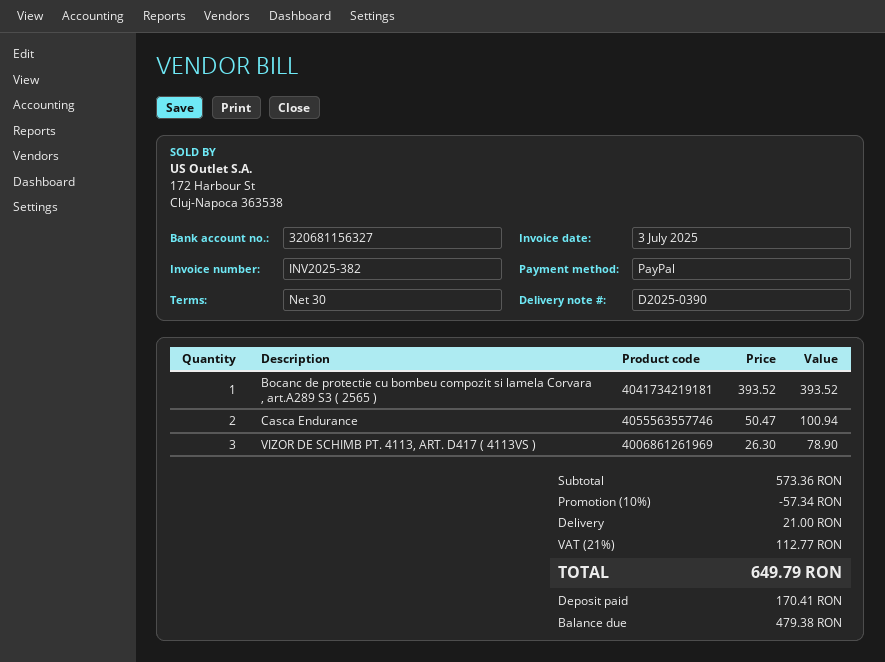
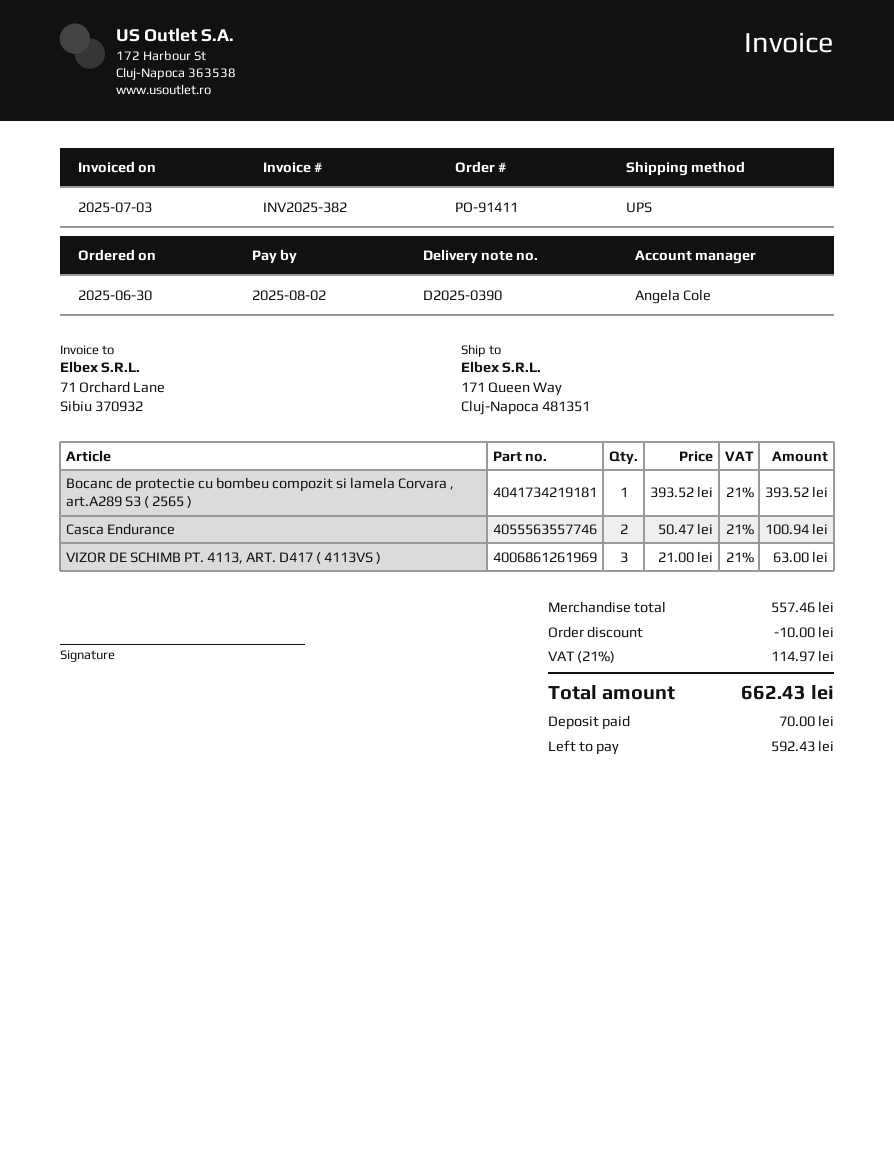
VIZOR DE SCHIMB PT. 4113, ART. D417 ( 4113VS ): 3 x 26.30 = 78.90 -> 3 x 21.00 = 63.00
subtotal: 573.36 -> 557.46
discount: 57.34 -> 10.00
shipping: 21.00 -> none
tax: 21% = 112.77 -> 21% = 114.97
total: 649.79 -> 662.43
deposit: 170.41 -> 70.00
balance: 479.38 -> 592.43

